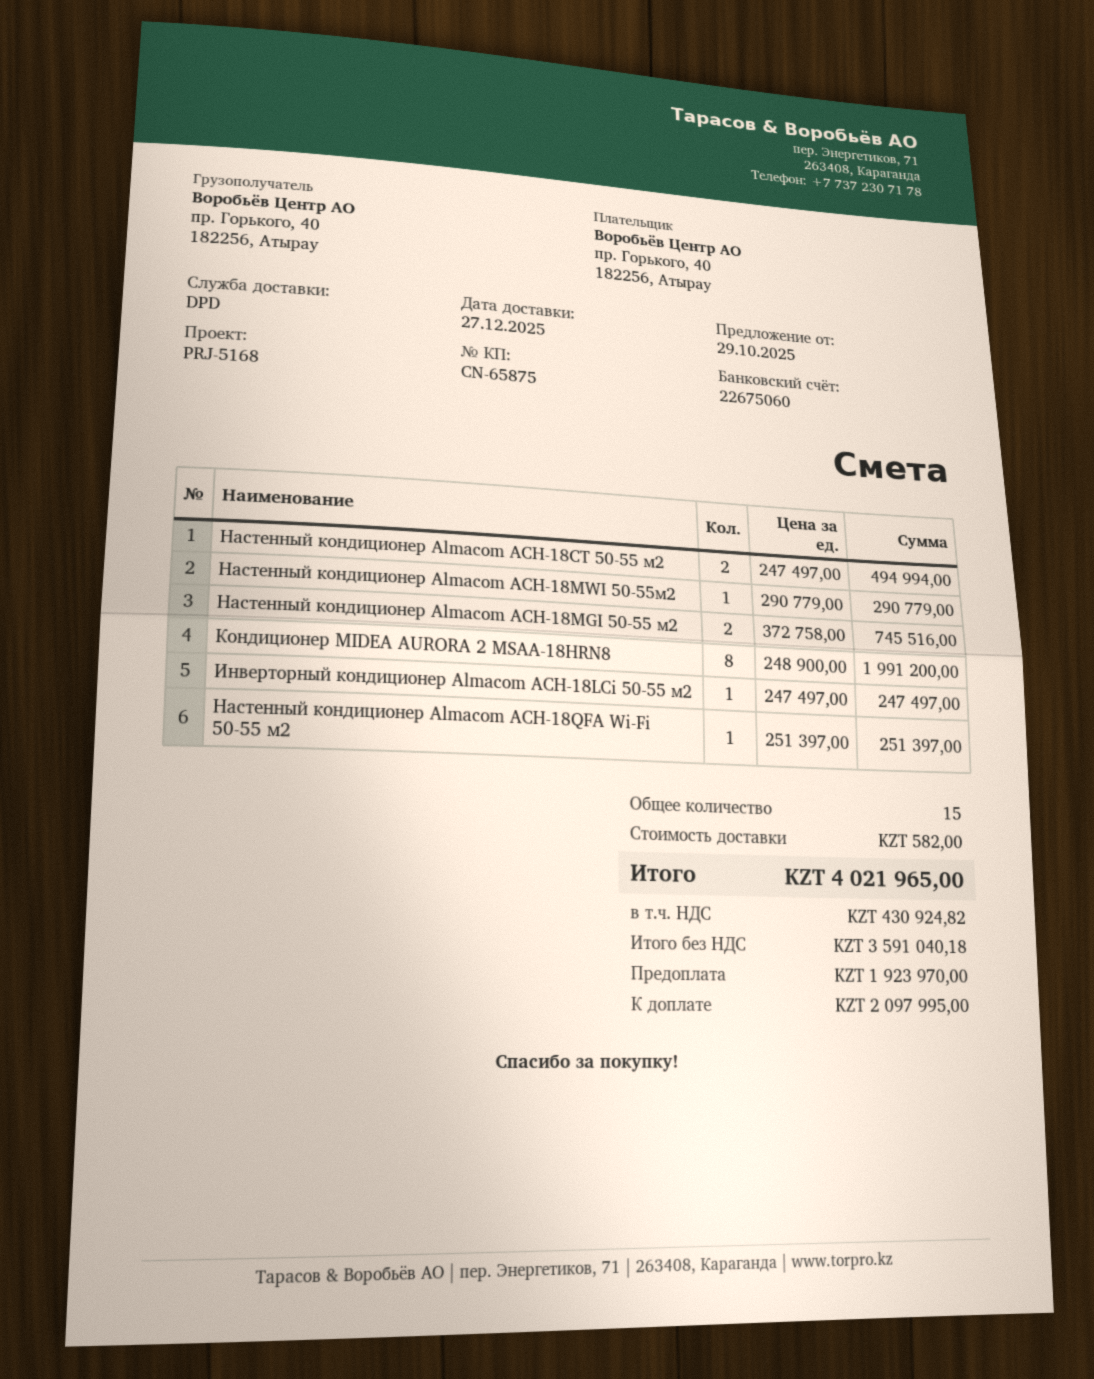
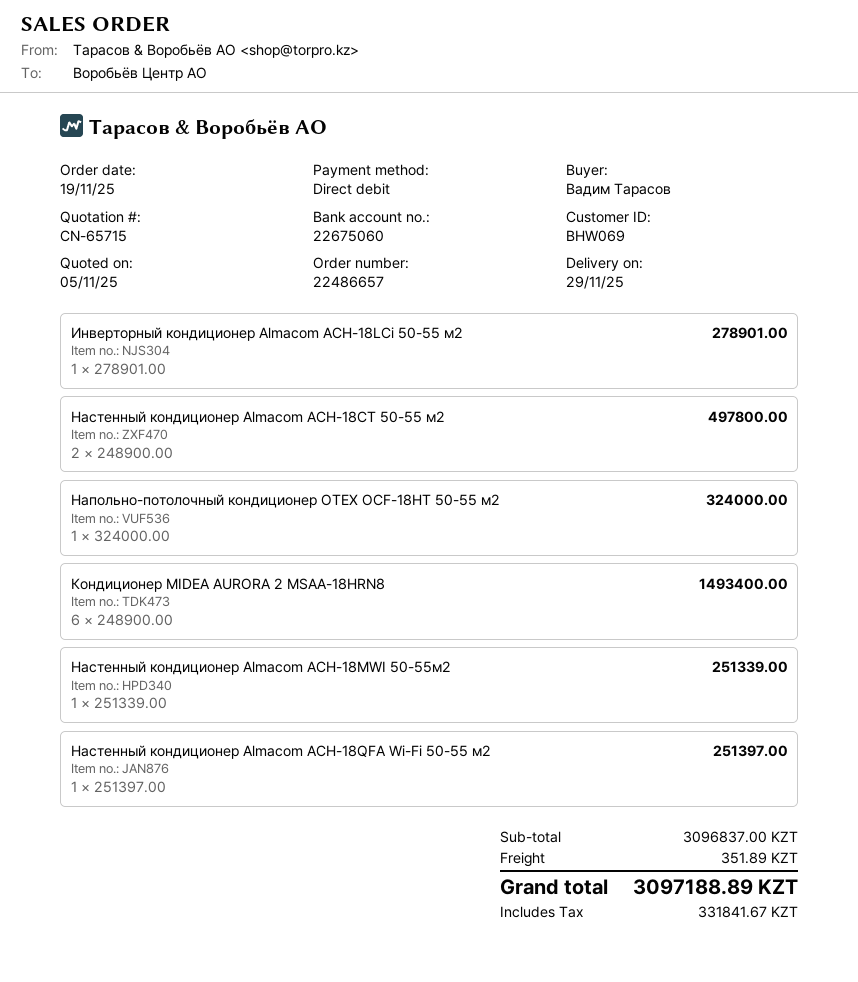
quote number: CN-65875 -> CN-65715
quote date: 2025-10-29 -> 2025-11-05
delivery date: 2025-12-27 -> 2025-11-29
Настенный кондиционер Almacom ACH-18CT 50-55 м2: 2 x 247497.00 = 494994.00 -> 2 x 248900.00 = 497800.00
Настенный кондиционер Almacom ACH-18MWI 50-55м2: 1 x 290779.00 = 290779.00 -> 1 x 251339.00 = 251339.00
Настенный кондиционер Almacom ACH-18MGI 50-55 м2: 2 x 372758.00 = 745516.00 -> none
Кондиционер MIDEA AURORA 2 MSAA-18HRN8: 8 x 248900.00 = 1991200.00 -> 6 x 248900.00 = 1493400.00
Инверторный кондиционер Almacom ACH-18LCi 50-55 м2: 1 x 247497.00 = 247497.00 -> 1 x 278901.00 = 278901.00
Напольно-потолочный кондиционер OTEX OCF-18HT 50-55 м2: none -> 1 x 324000.00 = 324000.00
shipping: 582.00 -> 351.89
tax: 430924.82 -> 331841.67
total: 4021965.00 -> 3097188.89

